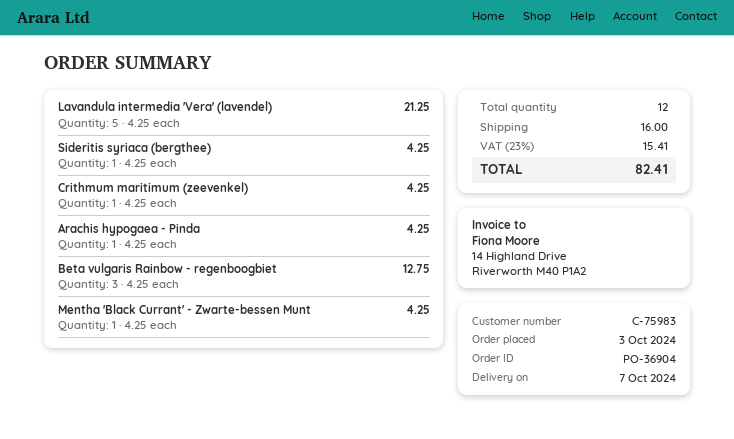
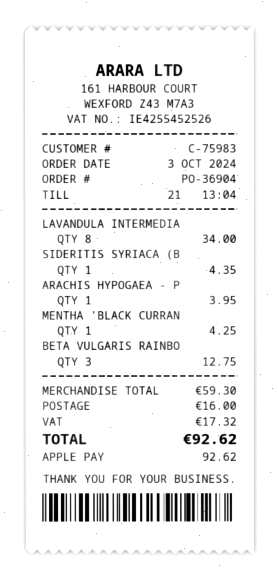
Lavandula intermedia 'Vera' (lavendel): 5 for 21.25 -> 8 for 34.00
Sideritis syriaca (bergthee): 1 for 4.25 -> 1 for 4.35
Crithmum maritimum (zeevenkel): 1 for 4.25 -> none
Arachis hypogaea - Pinda: 1 for 4.25 -> 1 for 3.95
tax: 15.41 -> 17.32
total: 82.41 -> 92.62

